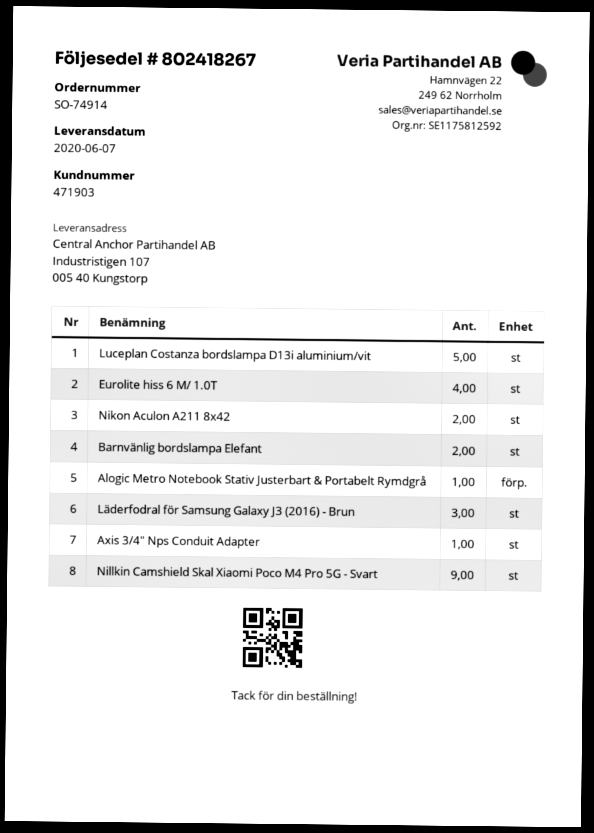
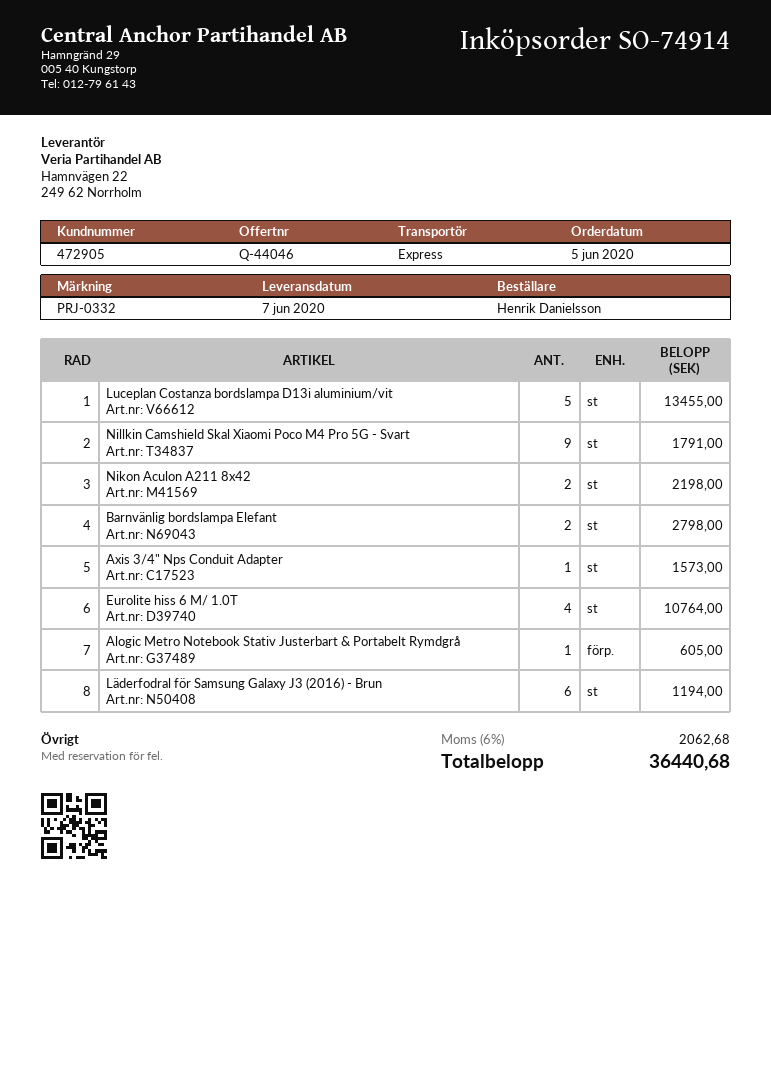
customer number: 471903 -> 472905
Läderfodral för Samsung Galaxy J3 (2016) - Brun: 3 -> 6

